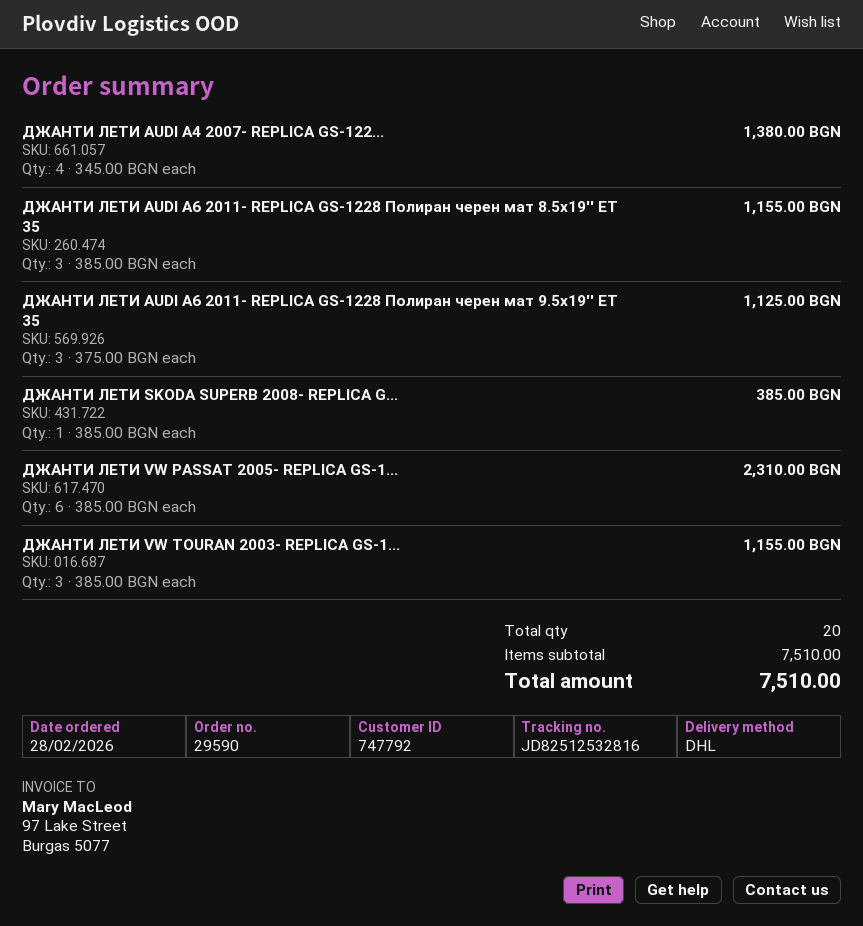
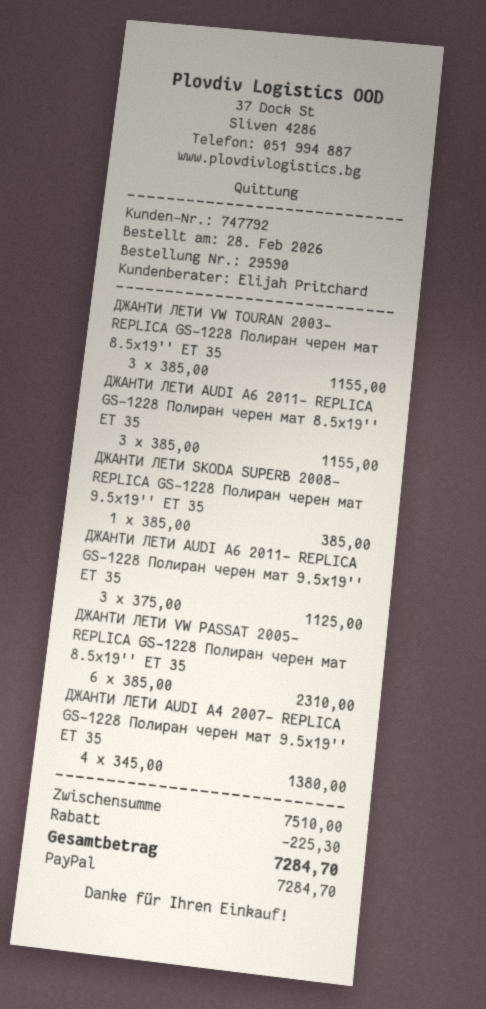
discount: none -> 225.30
total: 7510.00 -> 7284.70

